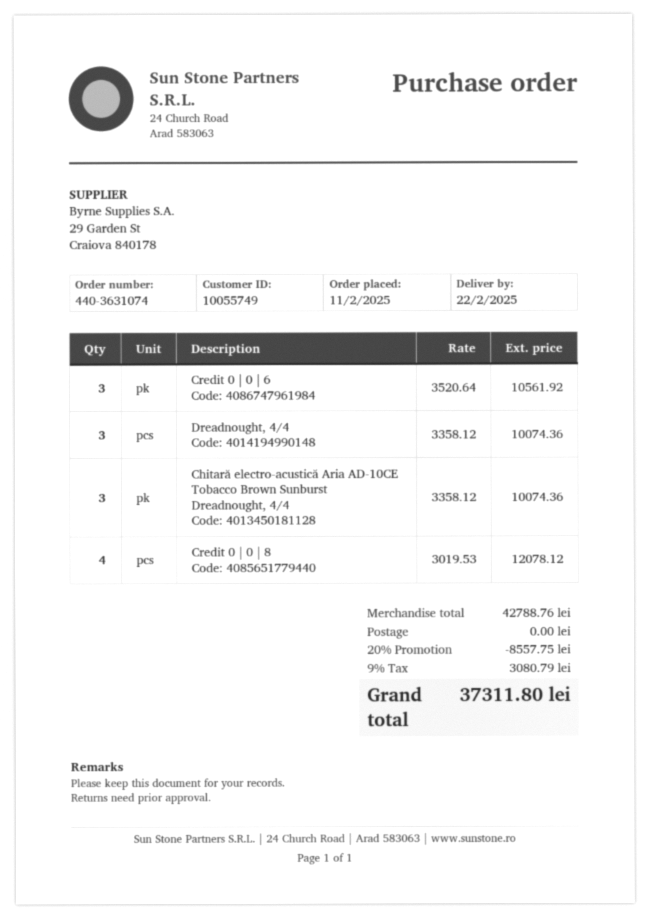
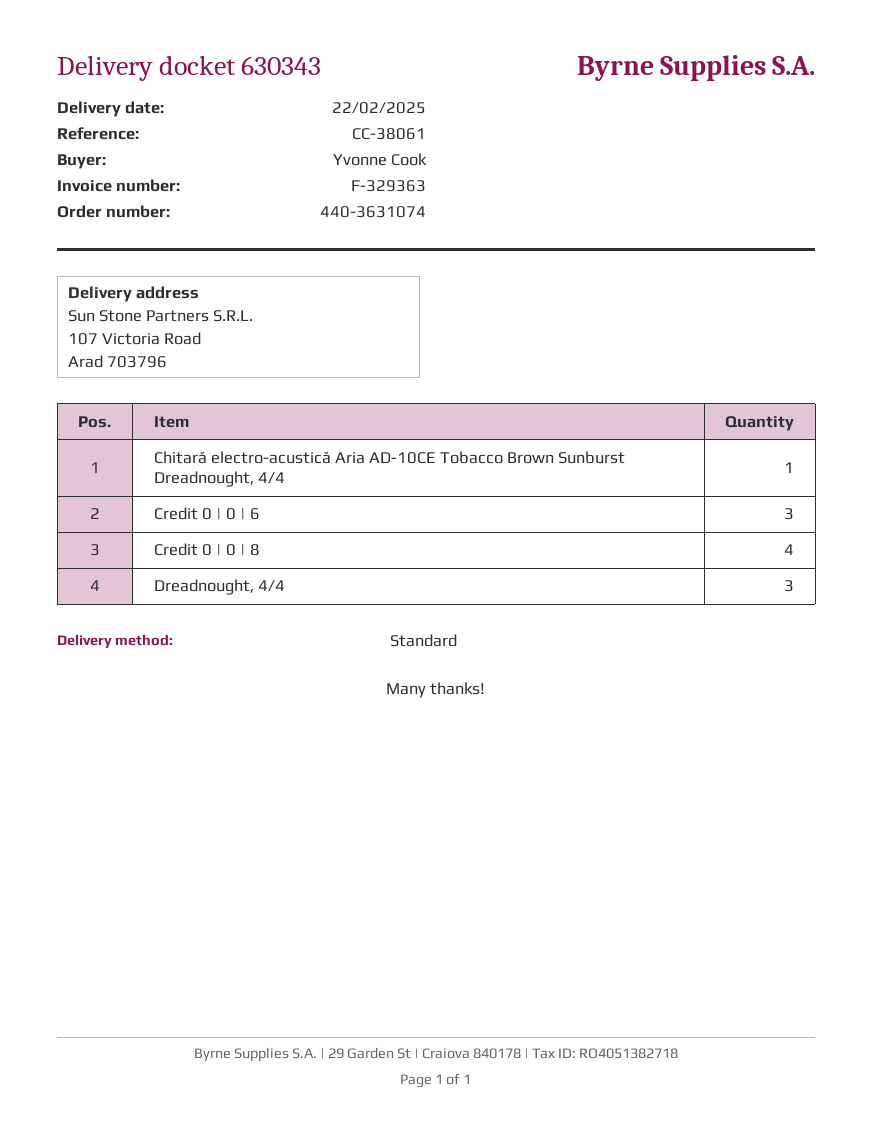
Chitară electro-acustică Aria AD-10CE Tobacco Brown Sunburst Dreadnought, 4/4: 3 -> 1

